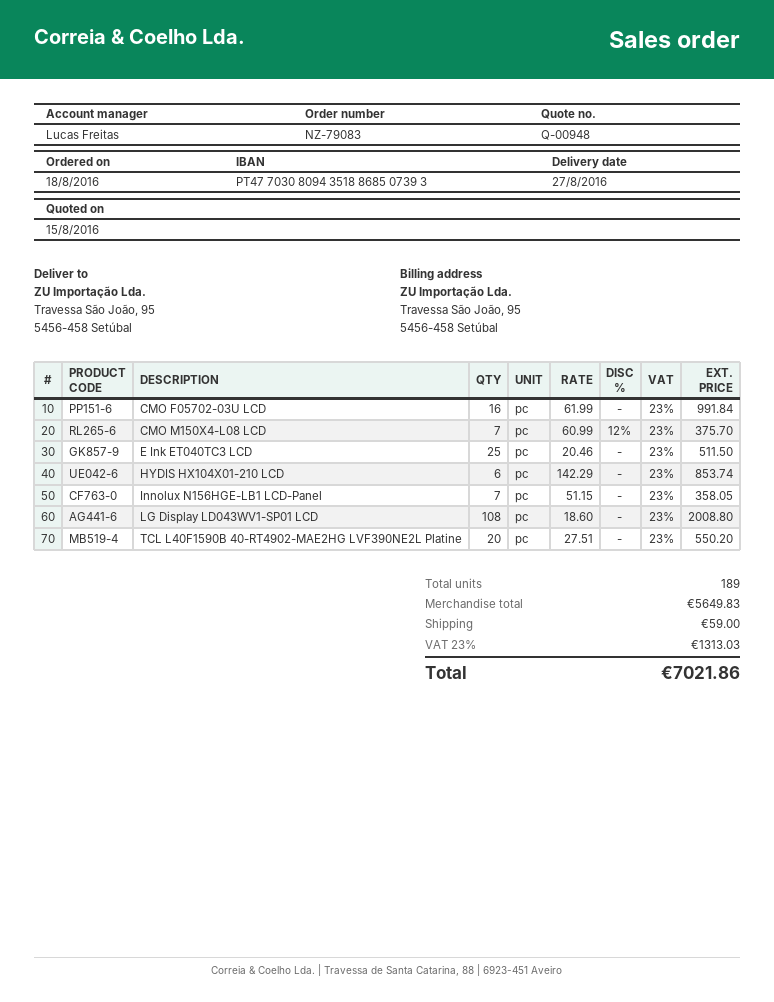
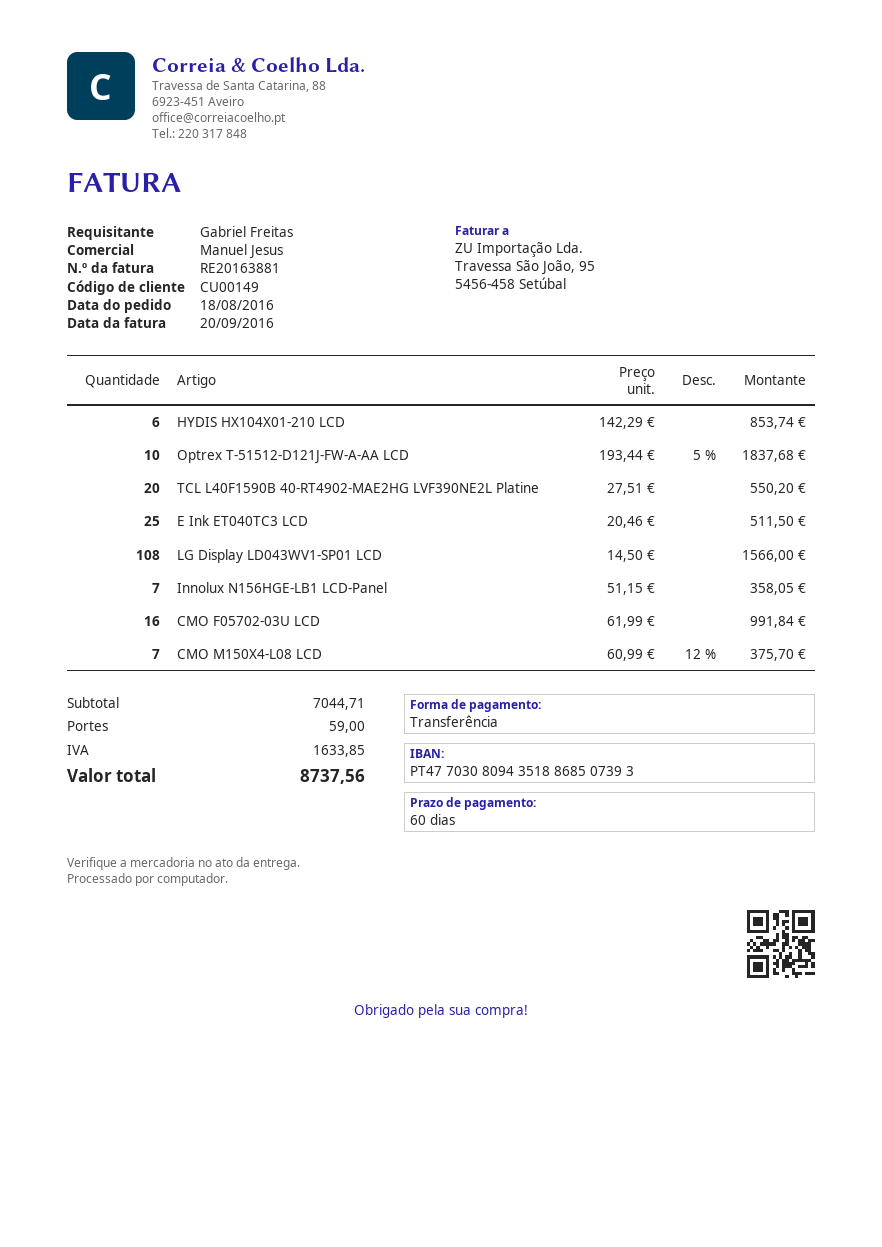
sales rep: Lucas Freitas -> Manuel Jesus
LG Display LD043WV1-SP01 LCD: 108 x 18.60 = 2008.80 -> 108 x 14.50 = 1566.00
Optrex T-51512-D121J-FW-A-AA LCD: none -> 10 x 193.44 - 5% = 1837.68
subtotal: 5649.83 -> 7044.71
tax: 1313.03 -> 1633.85
total: 7021.86 -> 8737.56

